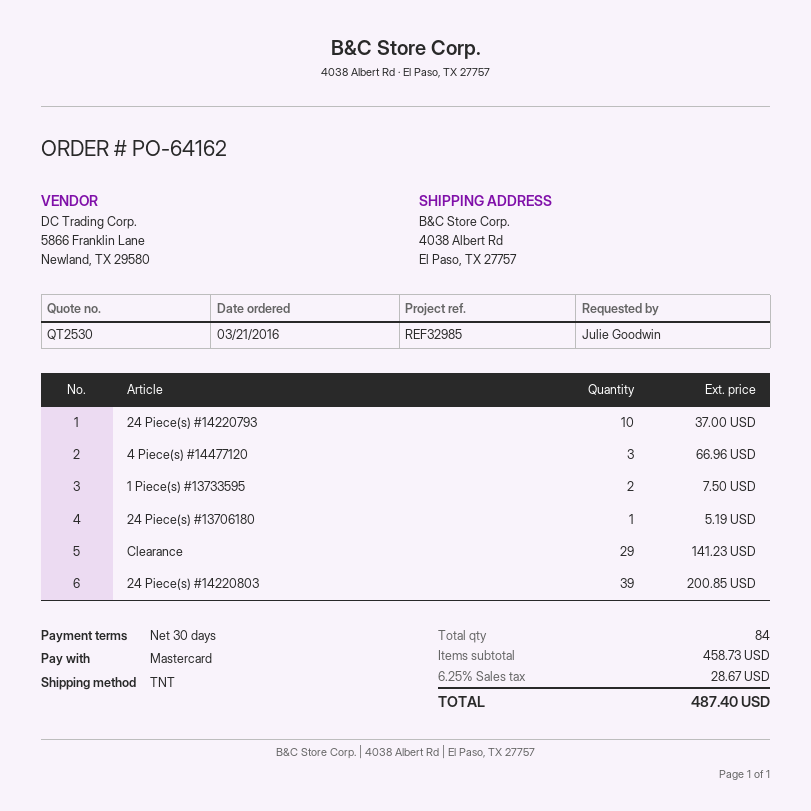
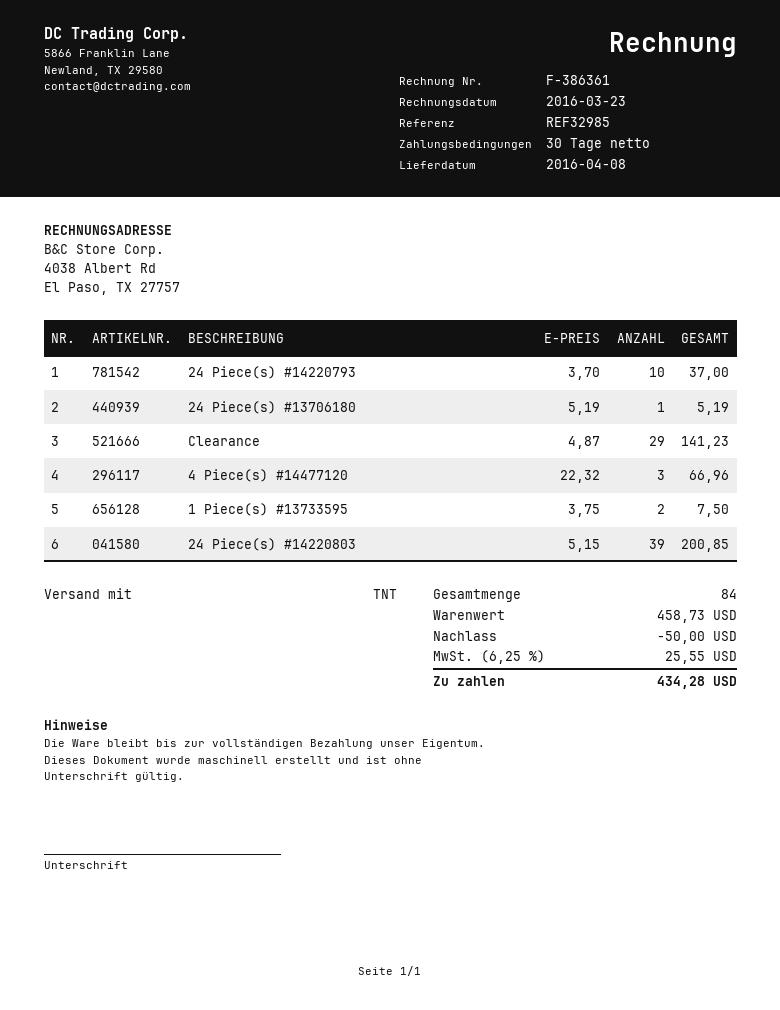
discount: none -> 50.00
tax: 6.25% = 28.67 -> 6.25% = 25.55
total: 487.40 -> 434.28

